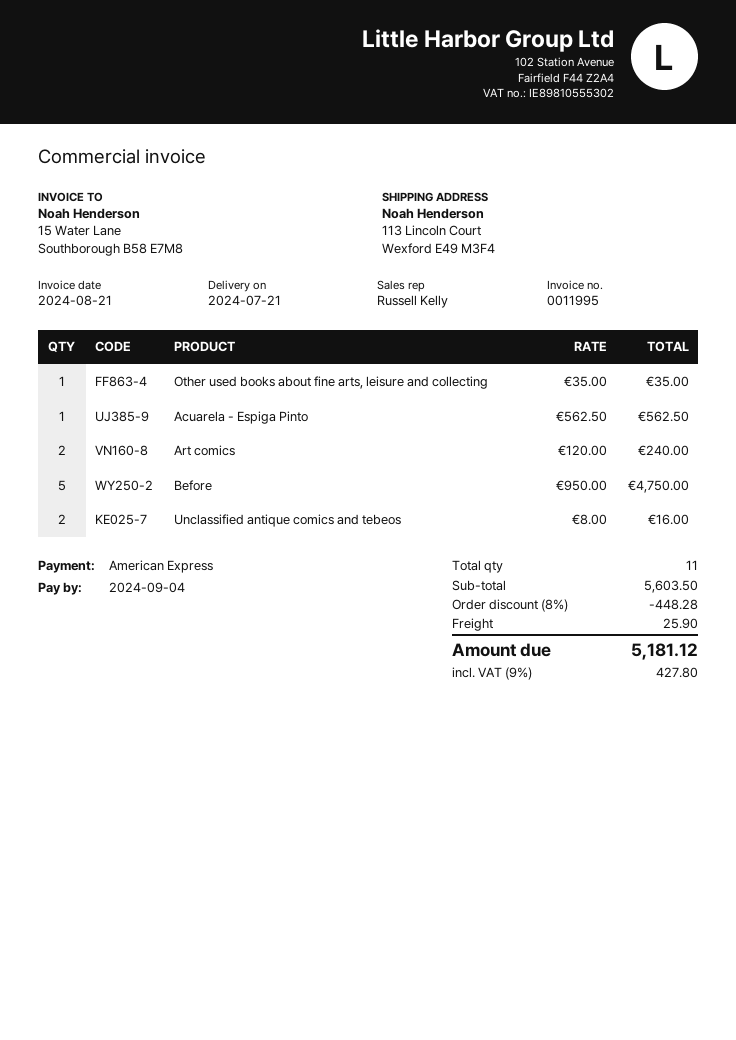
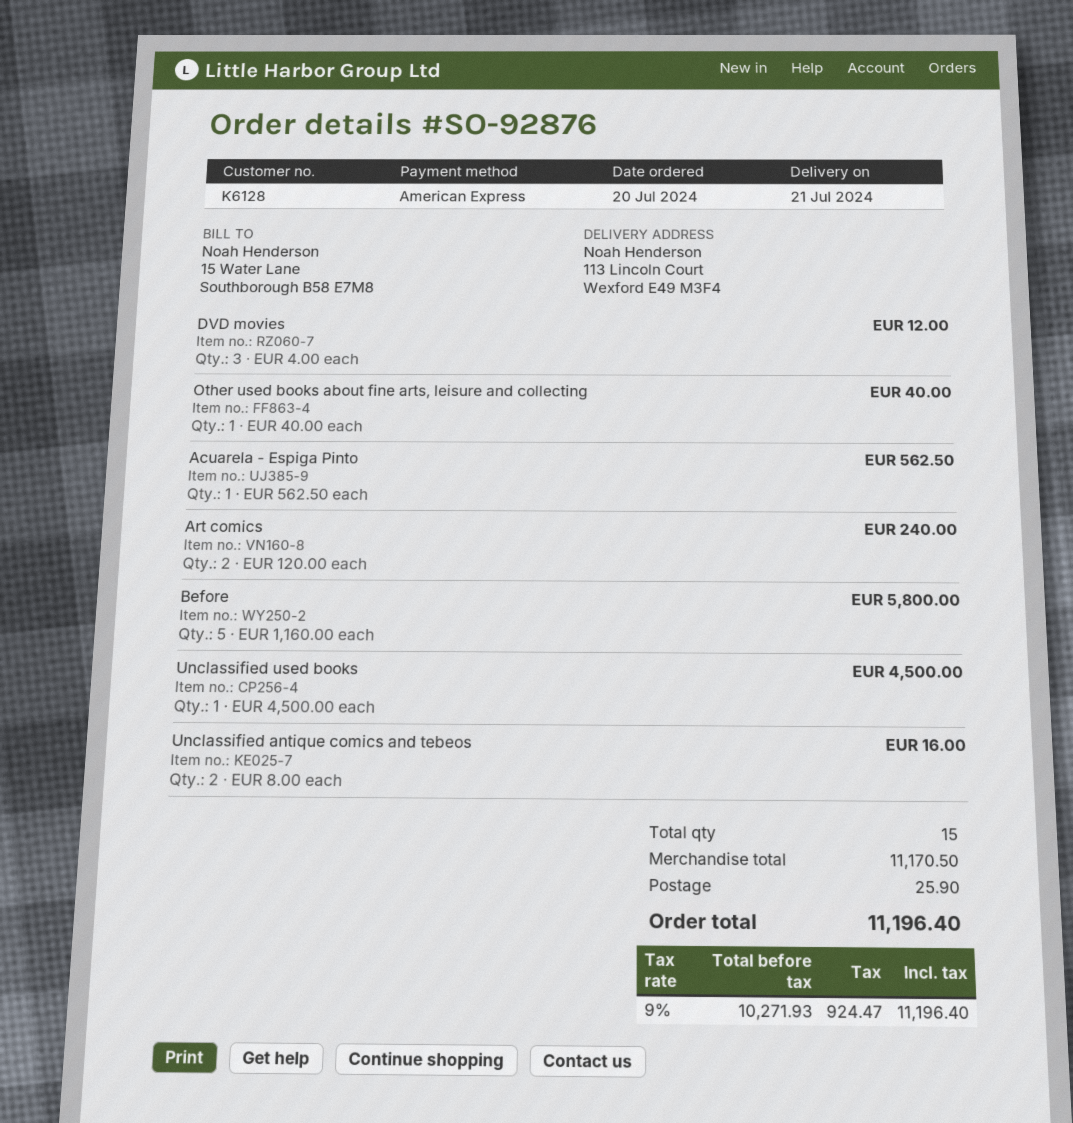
Other used books about fine arts, leisure and collecting: 1 x 35.00 = 35.00 -> 1 x 40.00 = 40.00
Before: 5 x 950.00 = 4750.00 -> 5 x 1160.00 = 5800.00
DVD movies: none -> 3 x 4.00 = 12.00
Unclassified used books: none -> 1 x 4500.00 = 4500.00
total quantity: 11 -> 15
subtotal: 5603.50 -> 11170.50
discount: 8% = 448.28 -> none
tax: 9% = 427.80 -> 9% = 924.47
total: 5181.12 -> 11196.40

